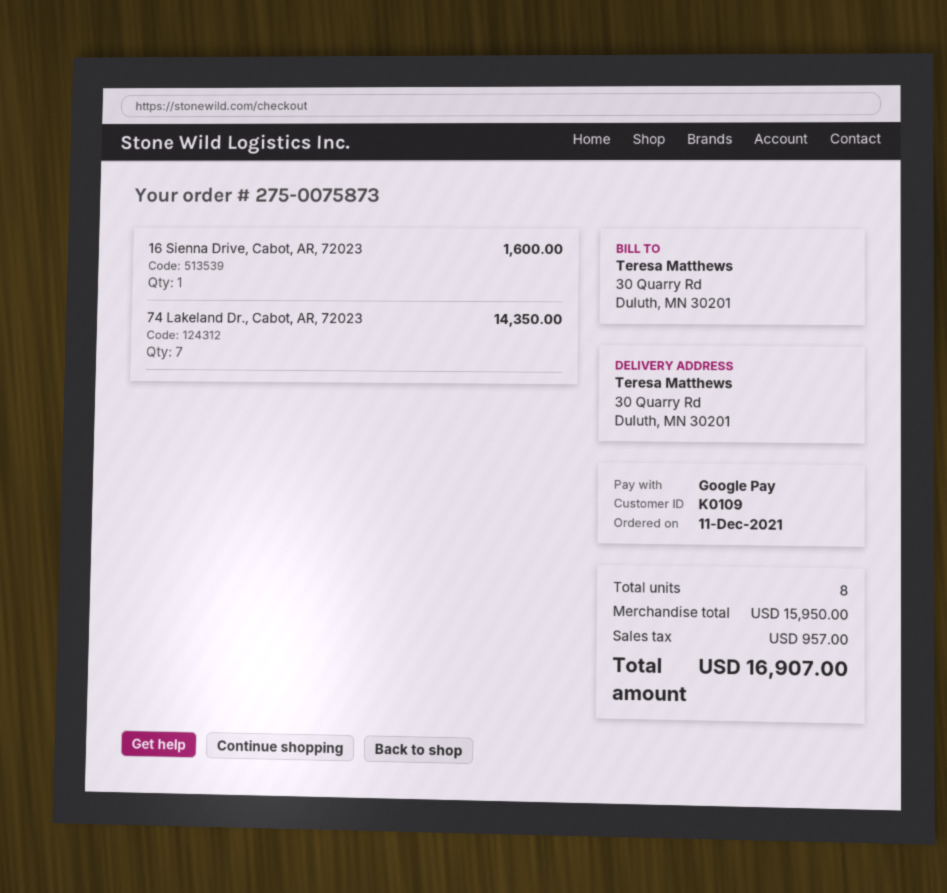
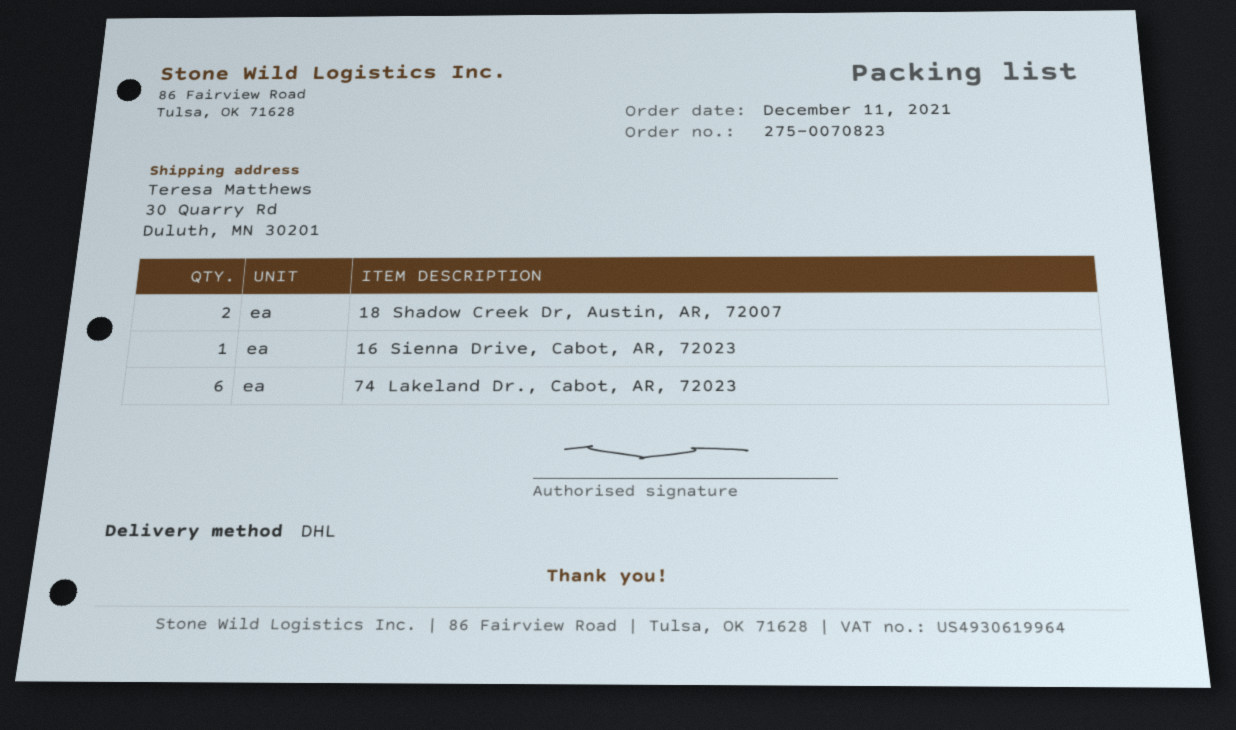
order number: 275-0075873 -> 275-0070823
74 Lakeland Dr., Cabot, AR, 72023: 7 -> 6
18 Shadow Creek Dr, Austin, AR, 72007: none -> 2

